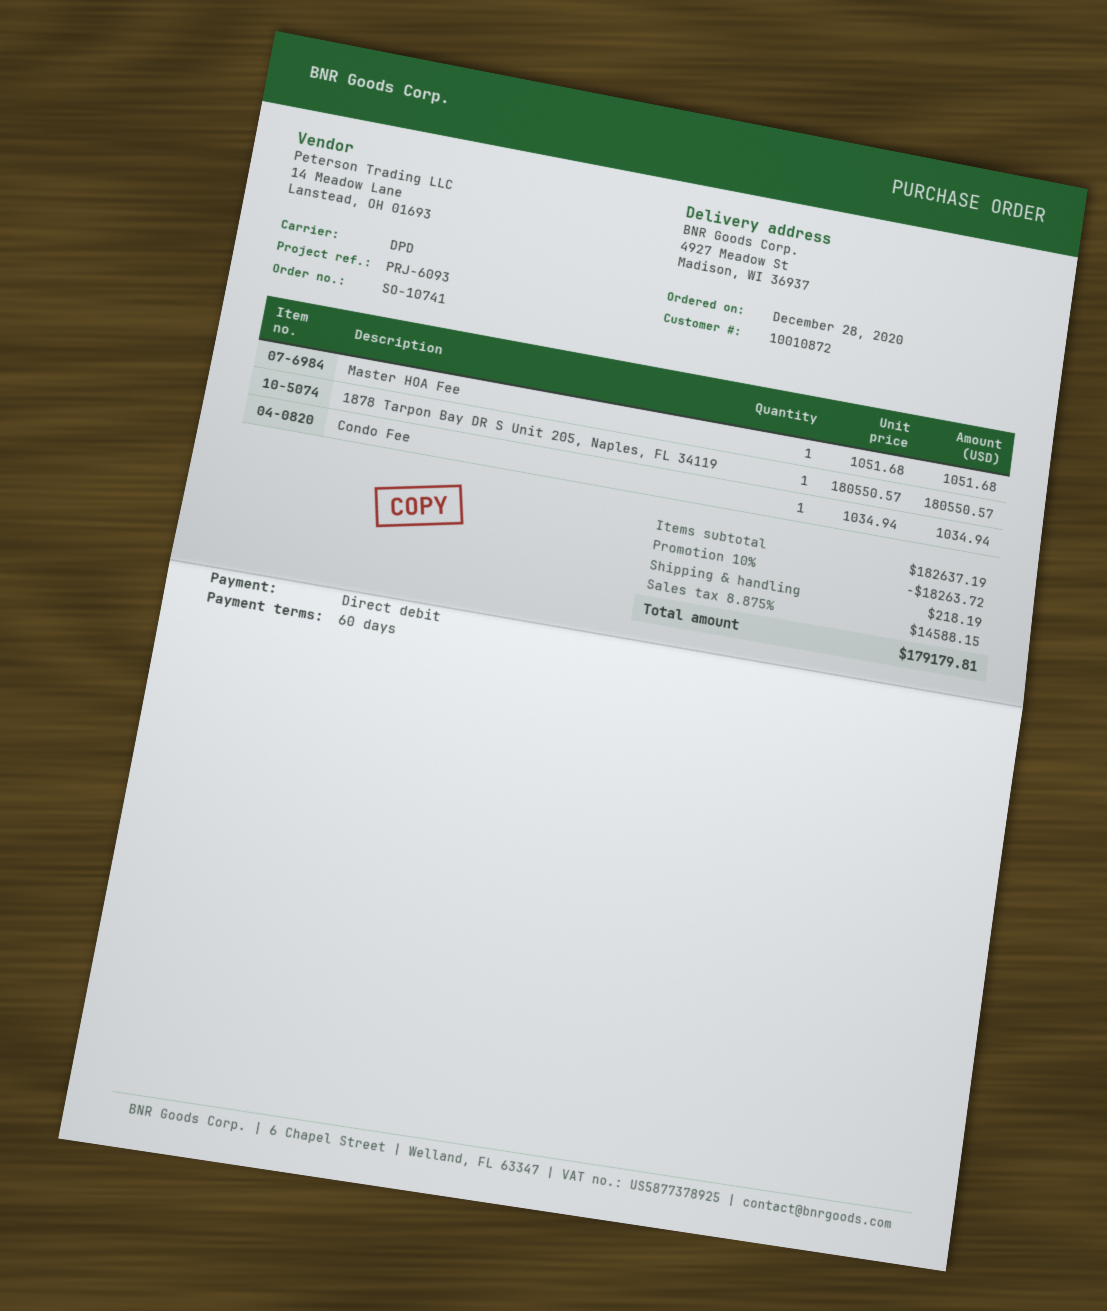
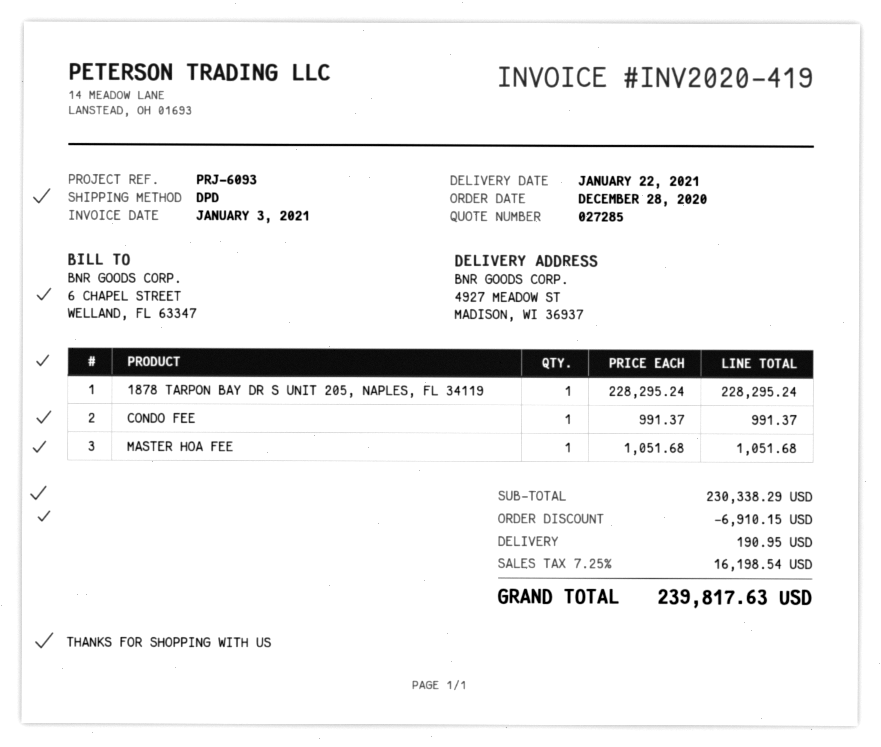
1878 Tarpon Bay DR S Unit 205, Naples, FL 34119: 1 x 180550.57 = 180550.57 -> 1 x 228295.24 = 228295.24
Condo Fee: 1 x 1034.94 = 1034.94 -> 1 x 991.37 = 991.37
subtotal: 182637.19 -> 230338.29
discount: 18263.72 -> 6910.15
shipping: 218.19 -> 190.95
tax: 8.875% = 14588.15 -> 7.25% = 16198.54
total: 179179.81 -> 239817.63

